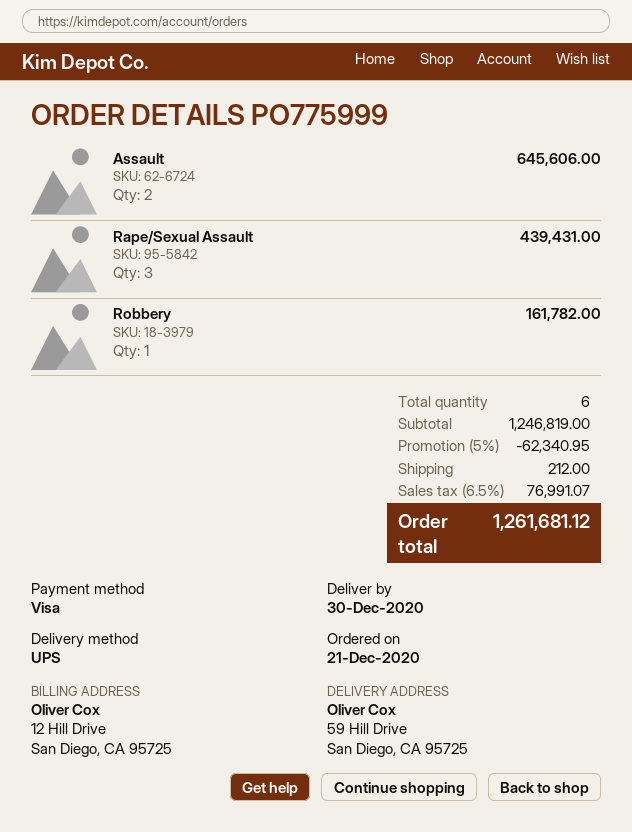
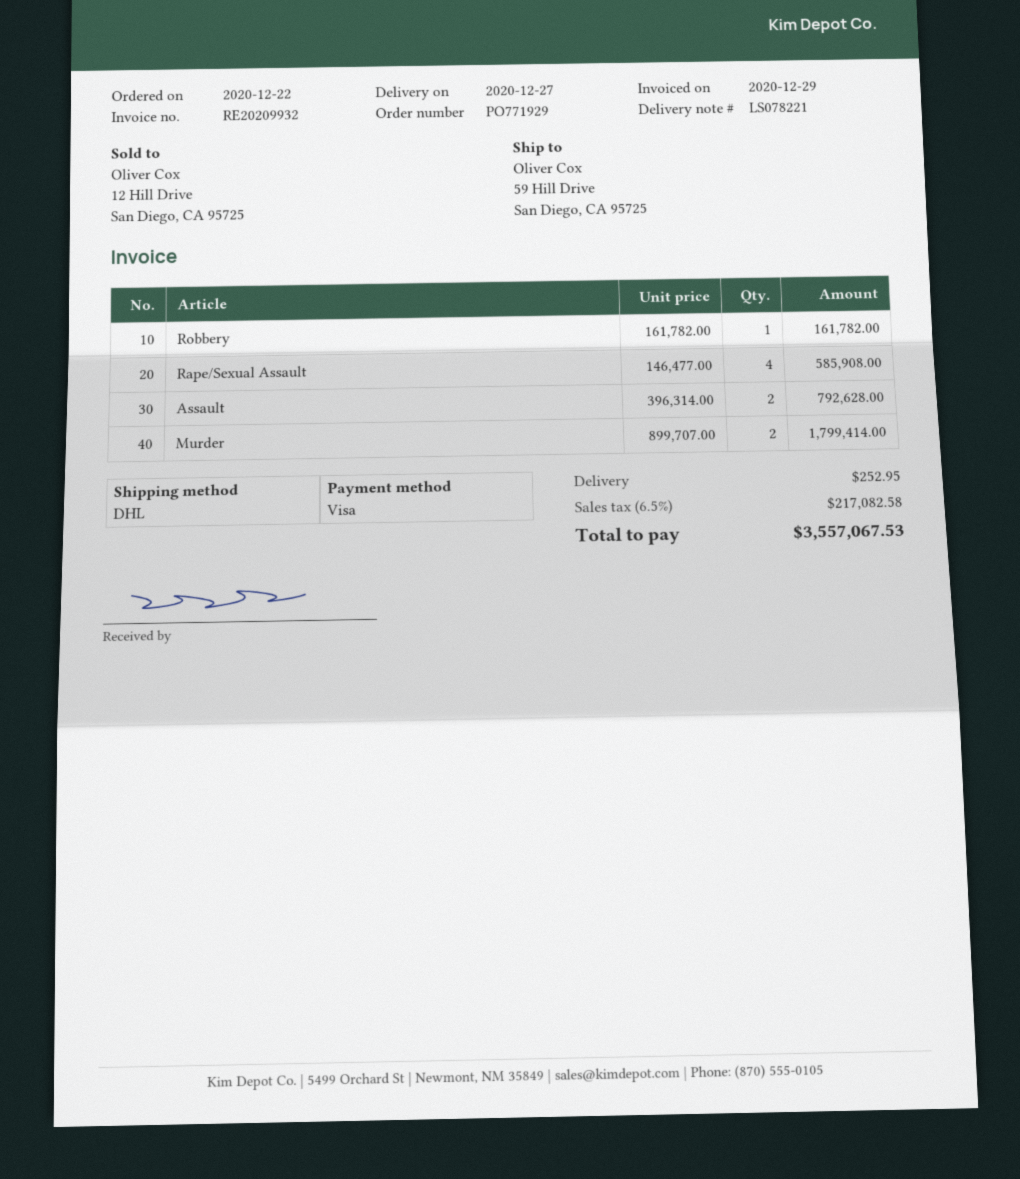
order number: PO775999 -> PO771929
order date: 2020-12-21 -> 2020-12-22
delivery date: 2020-12-30 -> 2020-12-27
shipping method: UPS -> DHL
Assault: 2 for 645606.00 -> 2 for 792628.00
Rape/Sexual Assault: 3 for 439431.00 -> 4 for 585908.00
Murder: none -> 2 for 1799414.00
discount: 5% = 62340.95 -> none
shipping: 212.00 -> 252.95
tax: 6.5% = 76991.07 -> 6.5% = 217082.58
total: 1261681.12 -> 3557067.53

